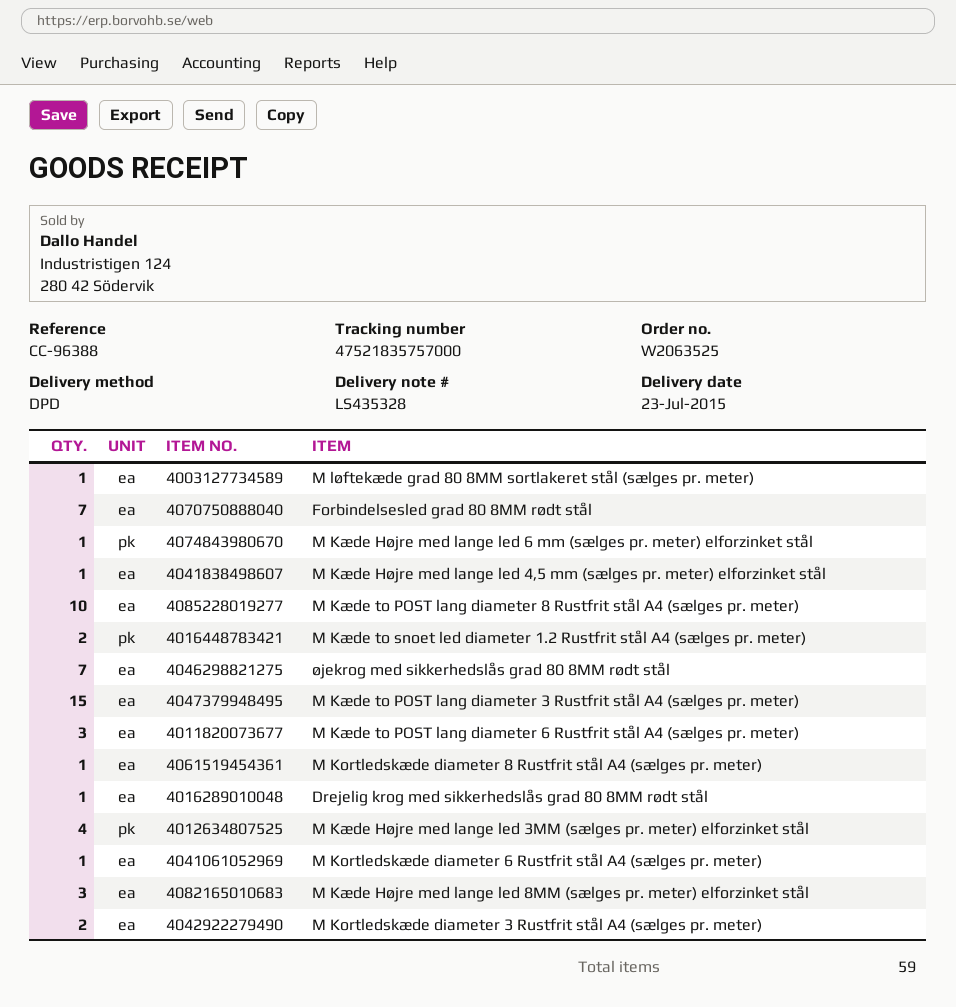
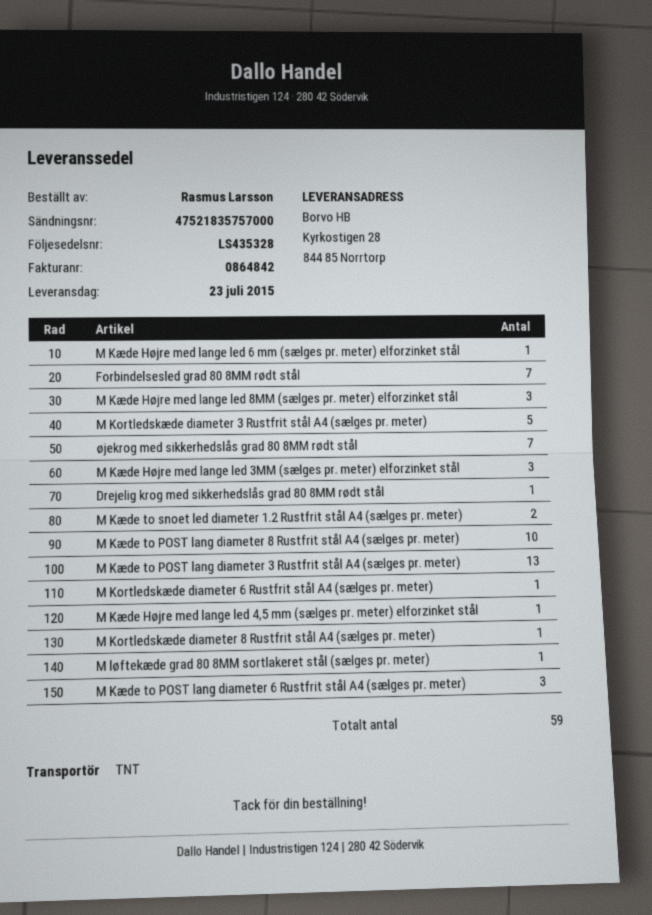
shipping method: DPD -> TNT
M Kæde to POST lang diameter 3 Rustfrit stål A4 (sælges pr. meter): 15 -> 13
M Kæde Højre med lange led 3MM (sælges pr. meter) elforzinket stål: 4 -> 3
M Kortledskæde diameter 3 Rustfrit stål A4 (sælges pr. meter): 2 -> 5

